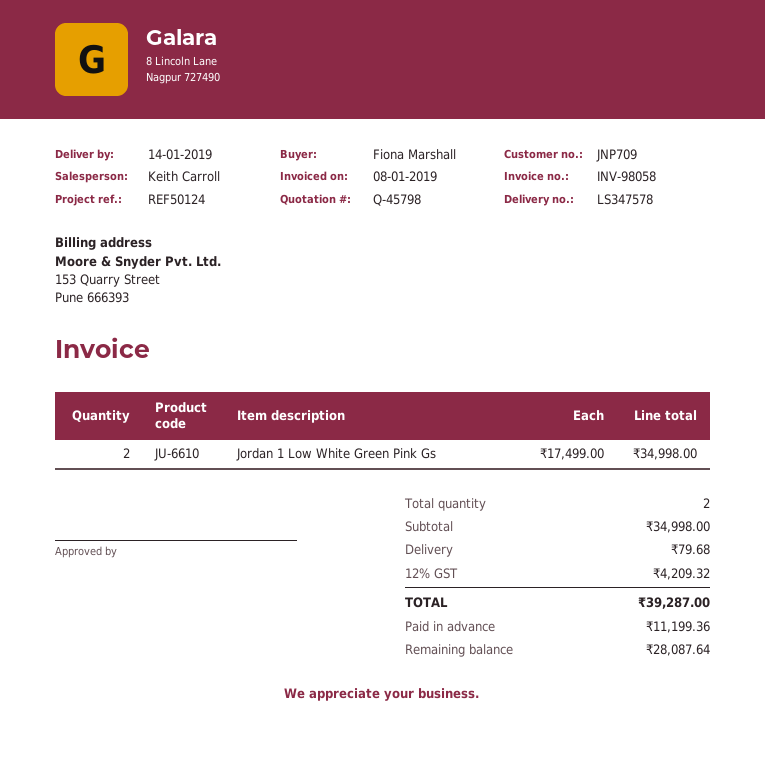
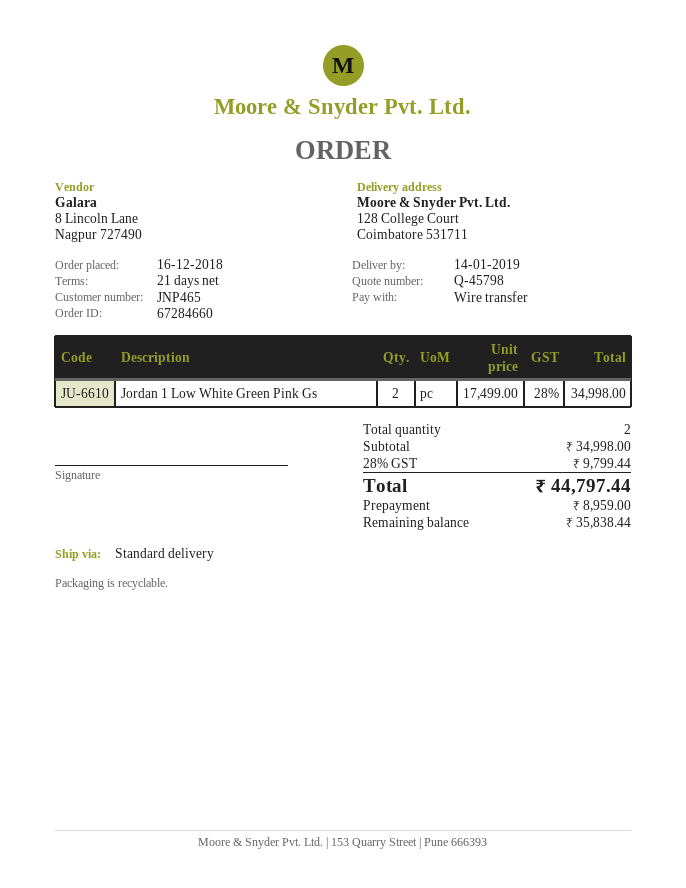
customer number: JNP709 -> JNP465
shipping: 79.68 -> none
tax: 12% = 4209.32 -> 28% = 9799.44
total: 39287.00 -> 44797.44
deposit: 11199.36 -> 8959.00
balance: 28087.64 -> 35838.44

